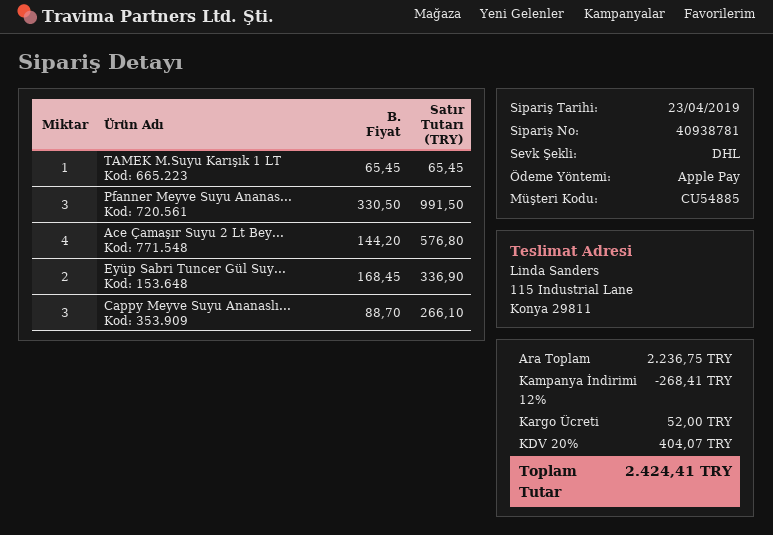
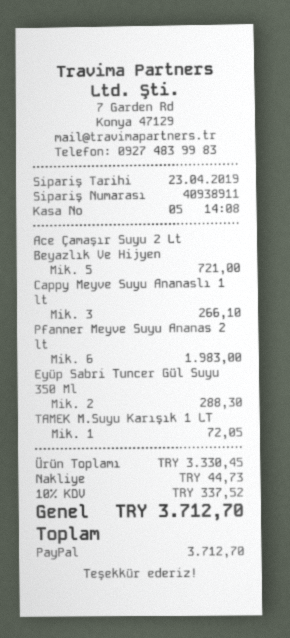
order number: 40938781 -> 40938911
payment method: Apple Pay -> PayPal
TAMEK M.Suyu Karışık 1 LT: 1 for 65.45 -> 1 for 72.05
Pfanner Meyve Suyu Ananas...: 3 for 991.50 -> 6 for 1983.00
Ace Çamaşır Suyu 2 Lt Bey...: 4 for 576.80 -> 5 for 721.00
Eyüp Sabri Tuncer Gül Suy...: 2 for 336.90 -> 2 for 288.30
subtotal: 2236.75 -> 3330.45
discount: 12% = 268.41 -> none
shipping: 52.00 -> 44.73
tax: 20% = 404.07 -> 10% = 337.52
total: 2424.41 -> 3712.70

